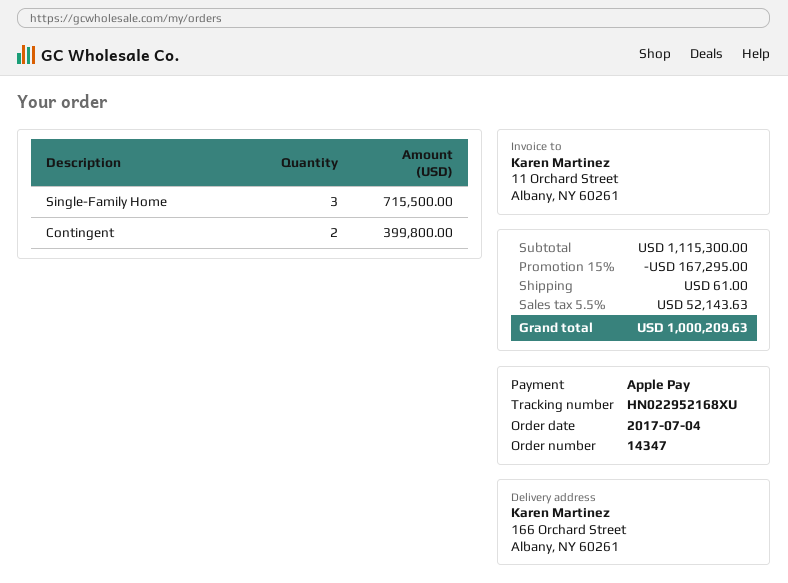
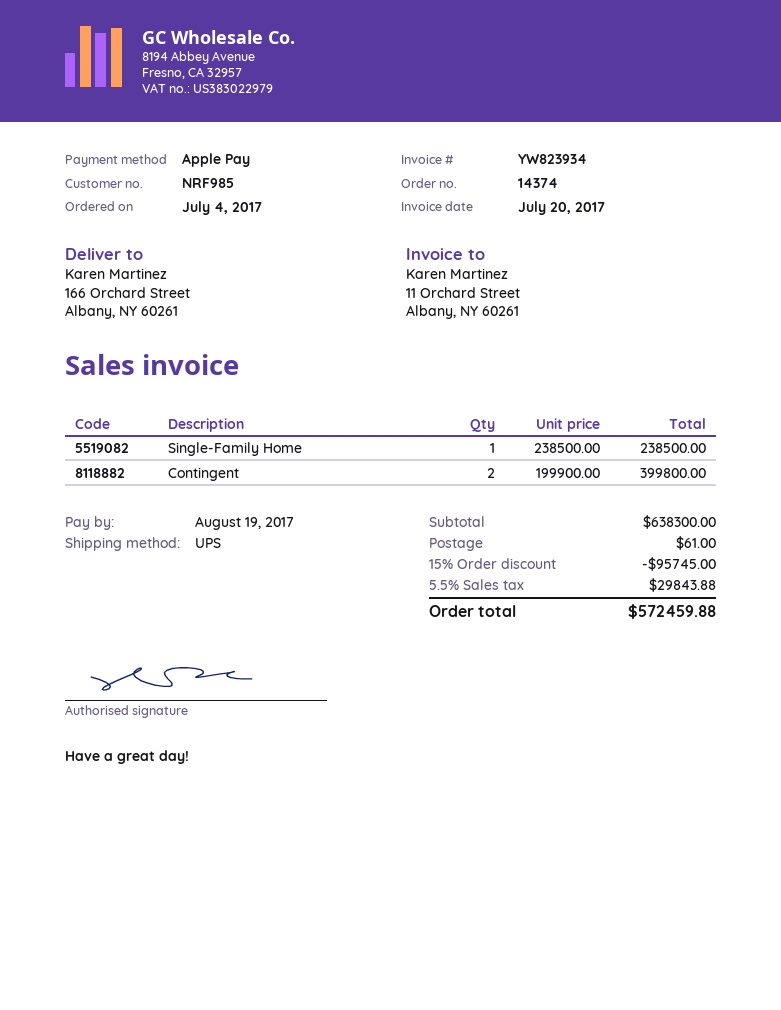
order number: 14347 -> 14374
Single-Family Home: 3 for 715500.00 -> 1 for 238500.00
subtotal: 1115300.00 -> 638300.00
discount: 15% = 167295.00 -> 15% = 95745.00
tax: 5.5% = 52143.63 -> 5.5% = 29843.88
total: 1000209.63 -> 572459.88

